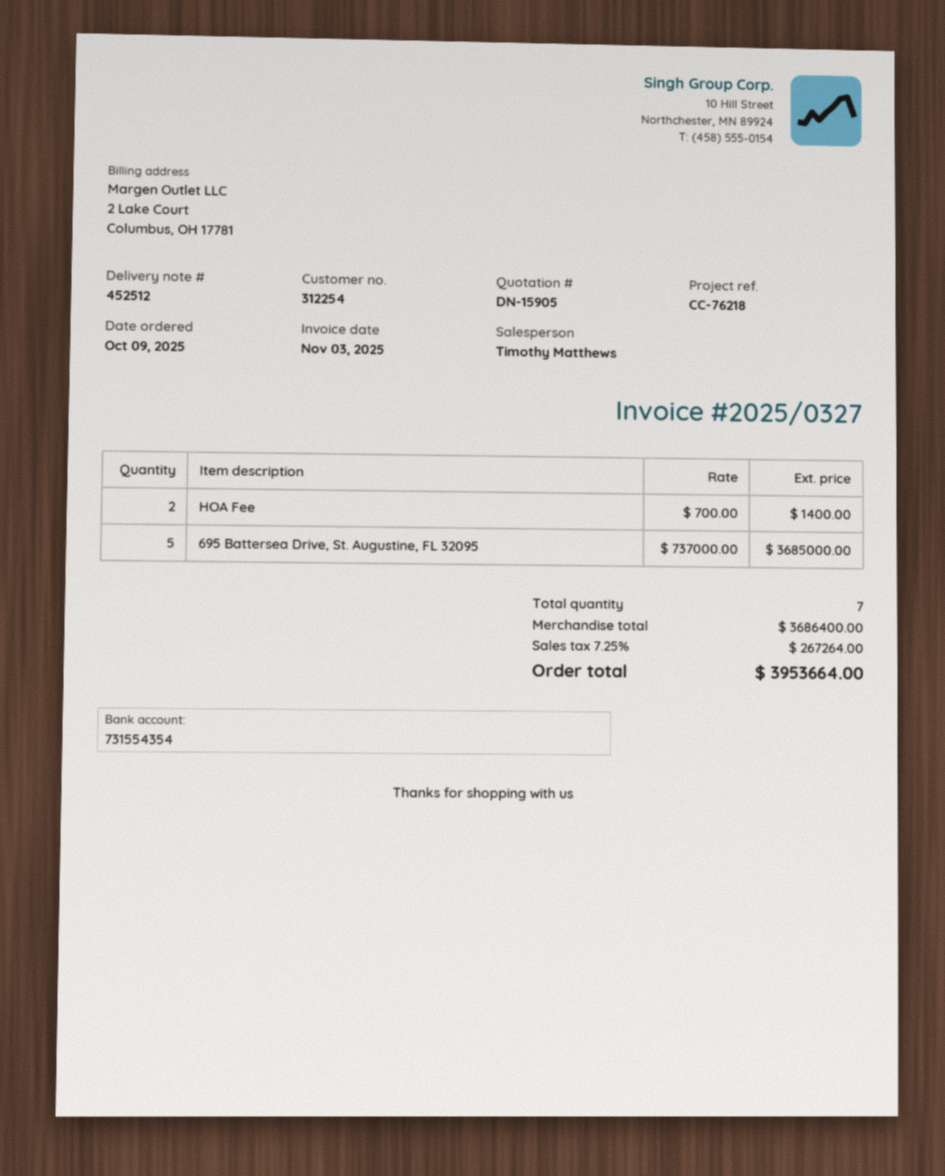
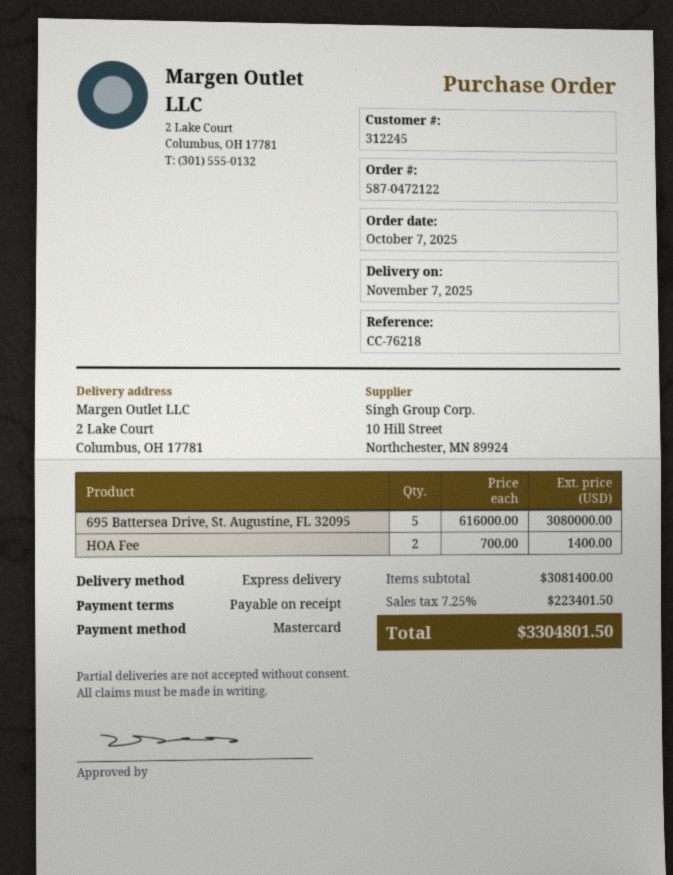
order date: 2025-10-09 -> 2025-10-07
customer number: 312254 -> 312245
695 Battersea Drive, St. Augustine, FL 32095: 5 x 737000.00 = 3685000.00 -> 5 x 616000.00 = 3080000.00
subtotal: 3686400.00 -> 3081400.00
tax: 7.25% = 267264.00 -> 7.25% = 223401.50
total: 3953664.00 -> 3304801.50

